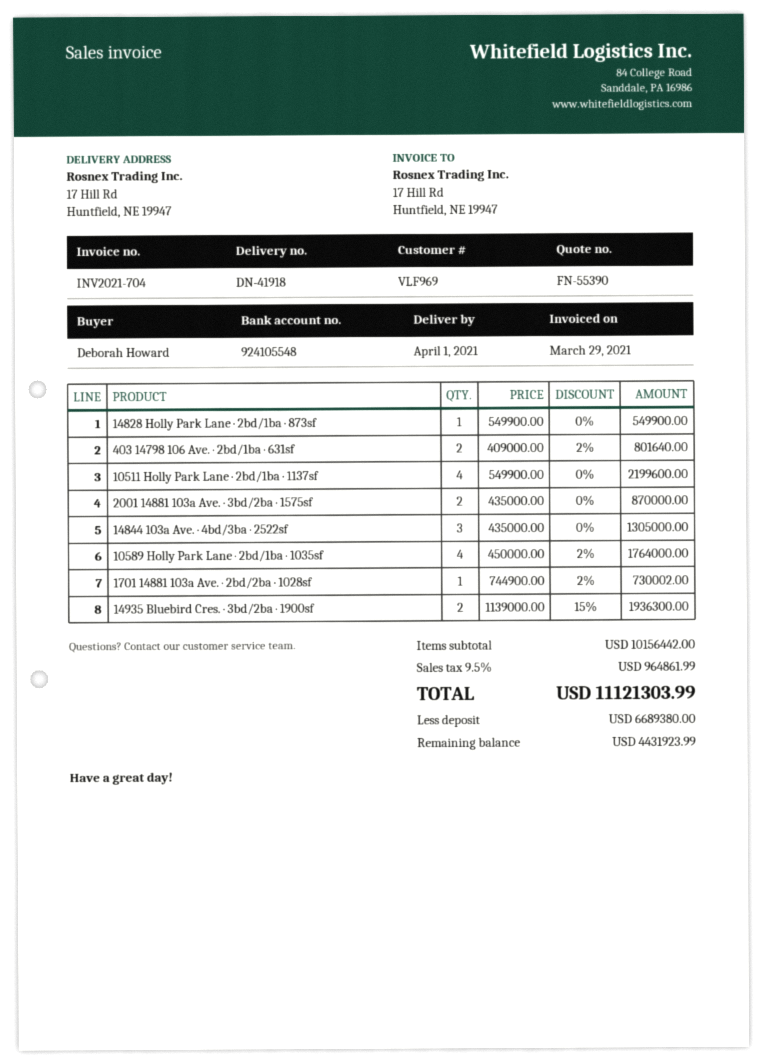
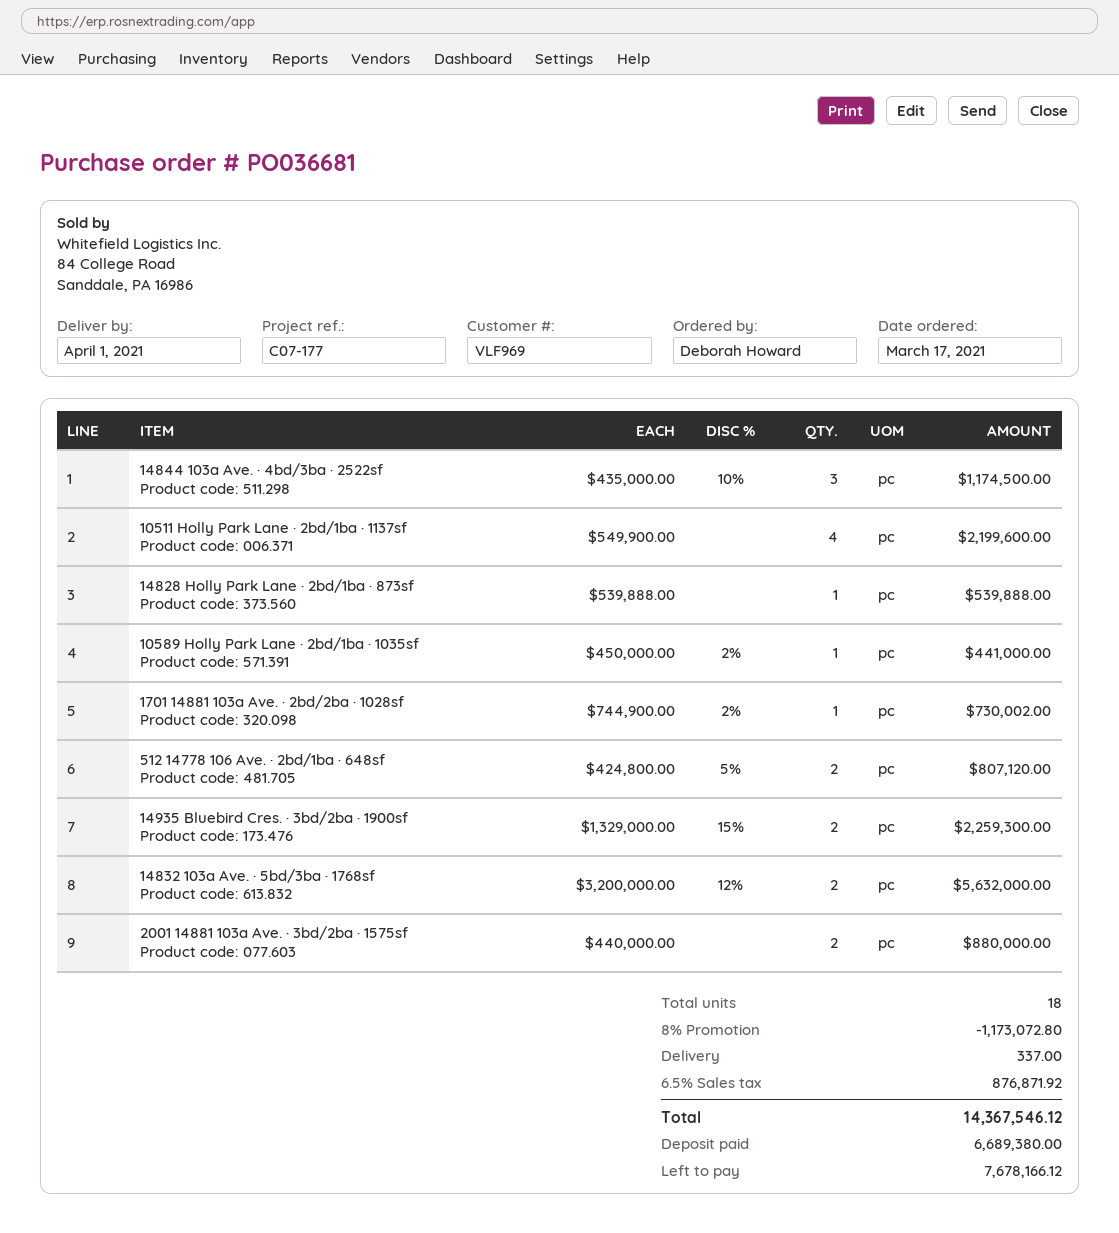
14828 Holly Park Lane · 2bd/1ba · 873sf: 1 x 549900.00 = 549900.00 -> 1 x 539888.00 = 539888.00
403 14798 106 Ave. · 2bd/1ba · 631sf: 2 x 409000.00 - 2% = 801640.00 -> none
2001 14881 103a Ave. · 3bd/2ba · 1575sf: 2 x 435000.00 = 870000.00 -> 2 x 440000.00 = 880000.00
14844 103a Ave. · 4bd/3ba · 2522sf: 3 x 435000.00 = 1305000.00 -> 3 x 435000.00 - 10% = 1174500.00
10589 Holly Park Lane · 2bd/1ba · 1035sf: 4 x 450000.00 - 2% = 1764000.00 -> 1 x 450000.00 - 2% = 441000.00
14935 Bluebird Cres. · 3bd/2ba · 1900sf: 2 x 1139000.00 - 15% = 1936300.00 -> 2 x 1329000.00 - 15% = 2259300.00
512 14778 106 Ave. · 2bd/1ba · 648sf: none -> 2 x 424800.00 - 5% = 807120.00
14832 103a Ave. · 5bd/3ba · 1768sf: none -> 2 x 3200000.00 - 12% = 5632000.00
discount: none -> 8% = 1173072.80
shipping: none -> 337.00
tax: 9.5% = 964861.99 -> 6.5% = 876871.92
total: 11121303.99 -> 14367546.12
balance: 4431923.99 -> 7678166.12

